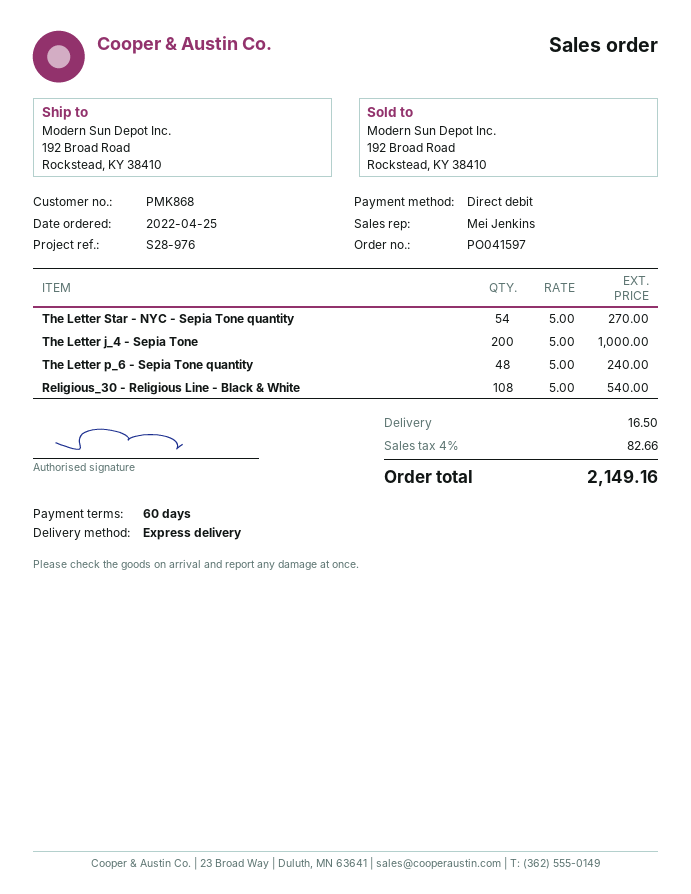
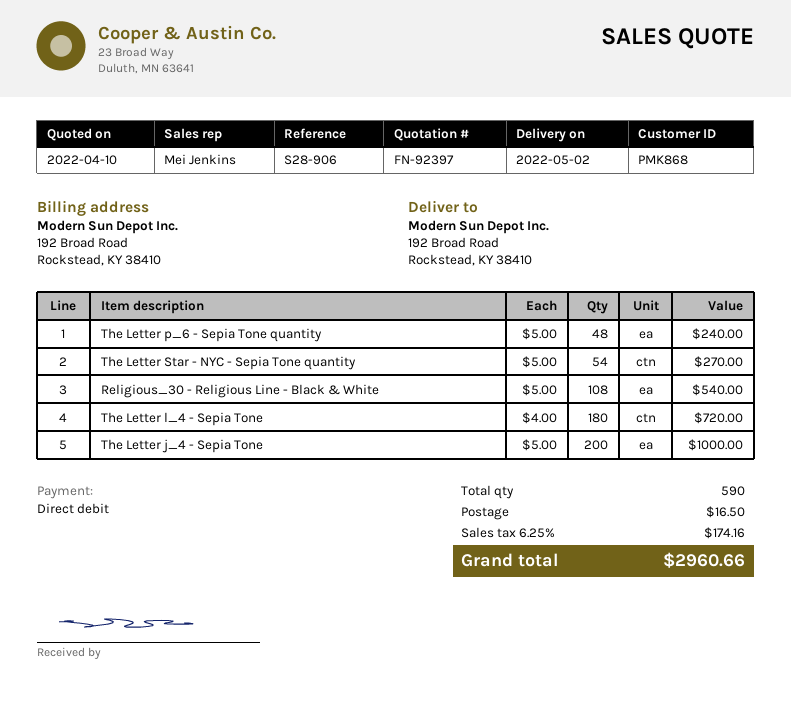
reference: S28-976 -> S28-906
The Letter l_4 - Sepia Tone: none -> 180 x 4.00 = 720.00
tax: 4% = 82.66 -> 6.25% = 174.16
total: 2149.16 -> 2960.66

